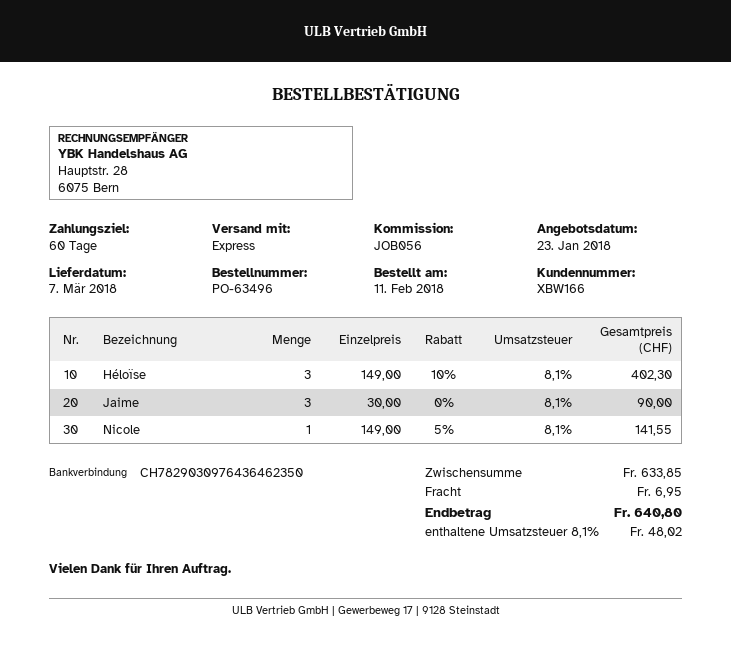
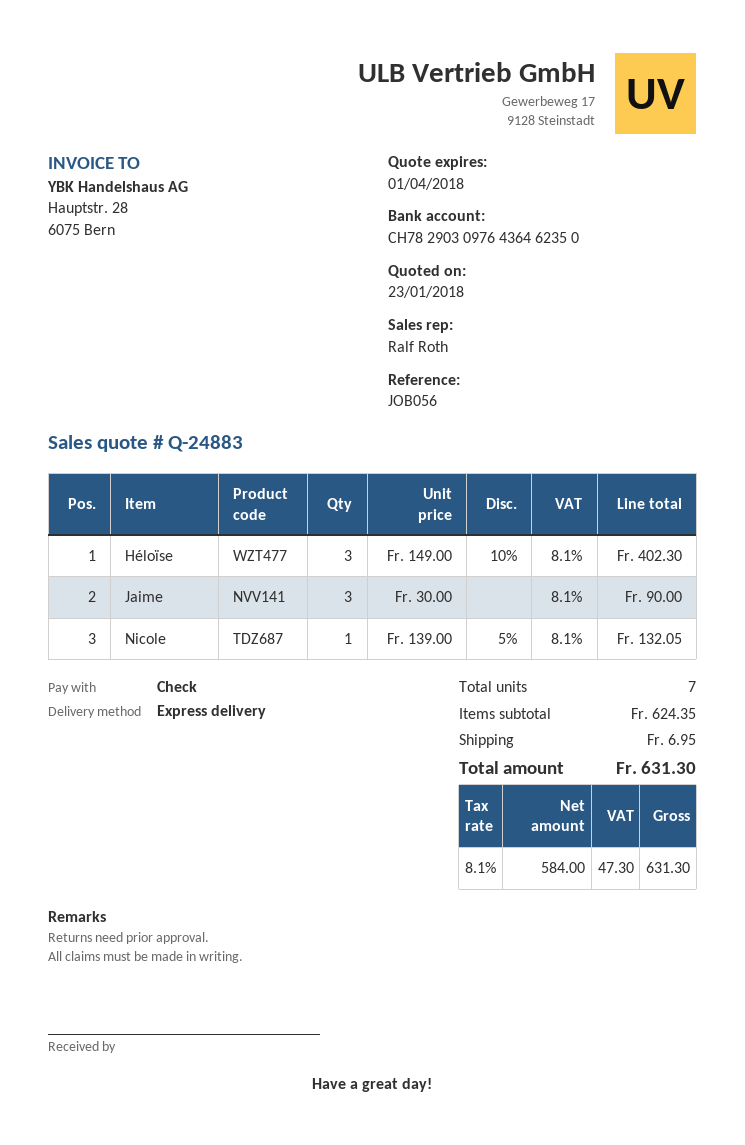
Nicole: 1 x 149.00 - 5% = 141.55 -> 1 x 139.00 - 5% = 132.05
subtotal: 633.85 -> 624.35
tax: 8.1% = 48.02 -> 8.1% = 47.30
total: 640.80 -> 631.30

